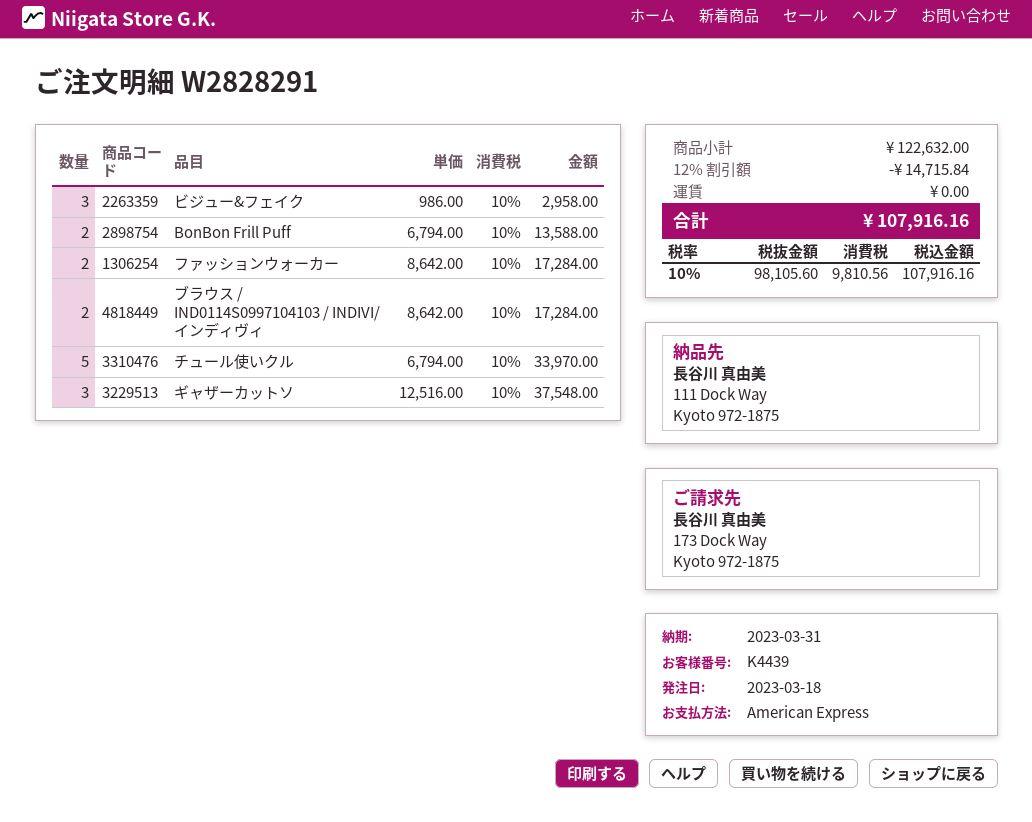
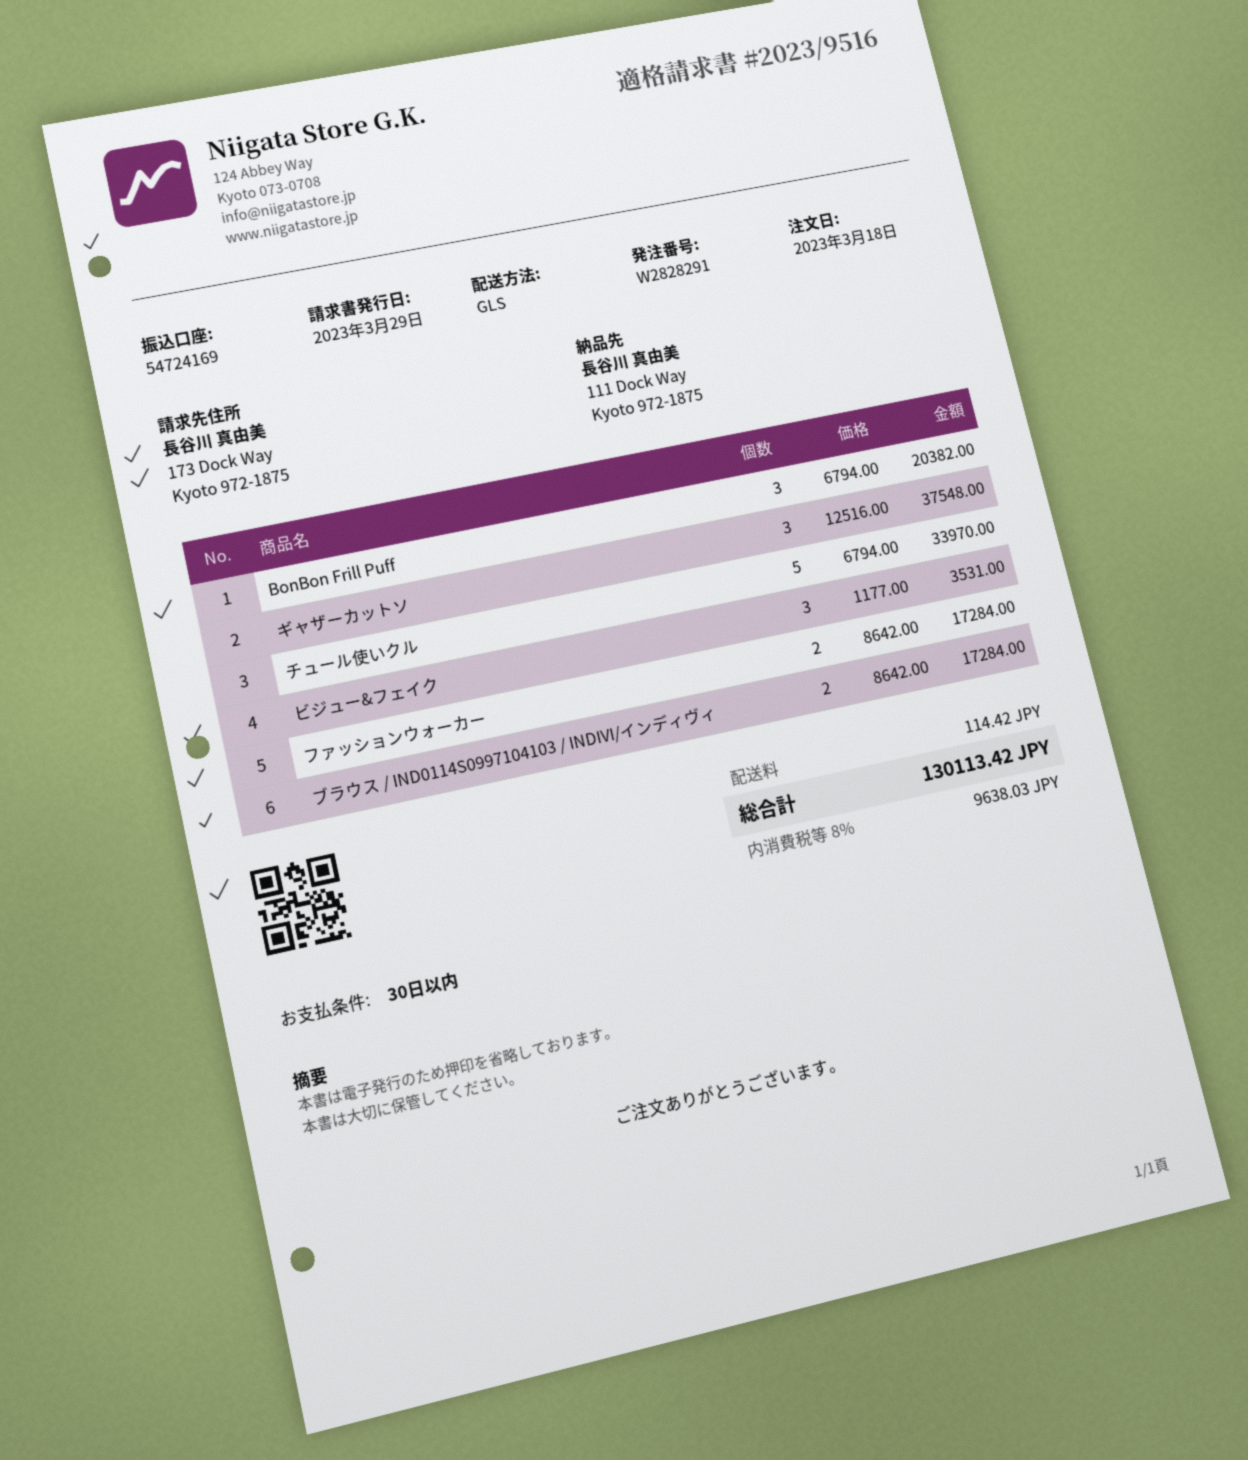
ビジュー&フェイク: 3 x 986.00 = 2958.00 -> 3 x 1177.00 = 3531.00
BonBon Frill Puff: 2 x 6794.00 = 13588.00 -> 3 x 6794.00 = 20382.00
discount: 12% = 14715.84 -> none
shipping: 0.00 -> 114.42
tax: 10% = 9810.56 -> 8% = 9638.03
total: 107916.16 -> 130113.42

